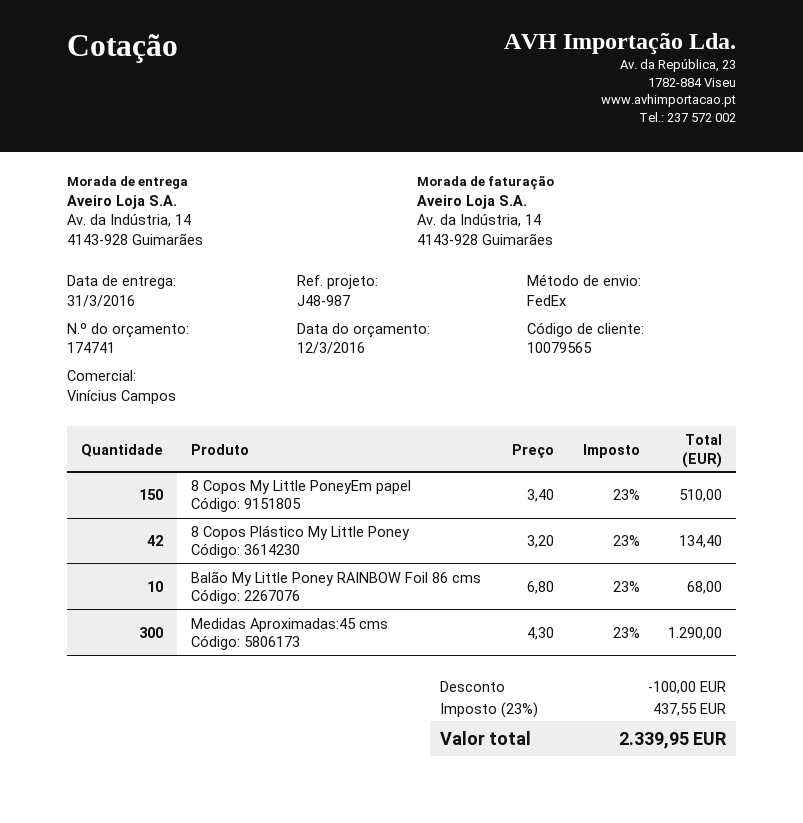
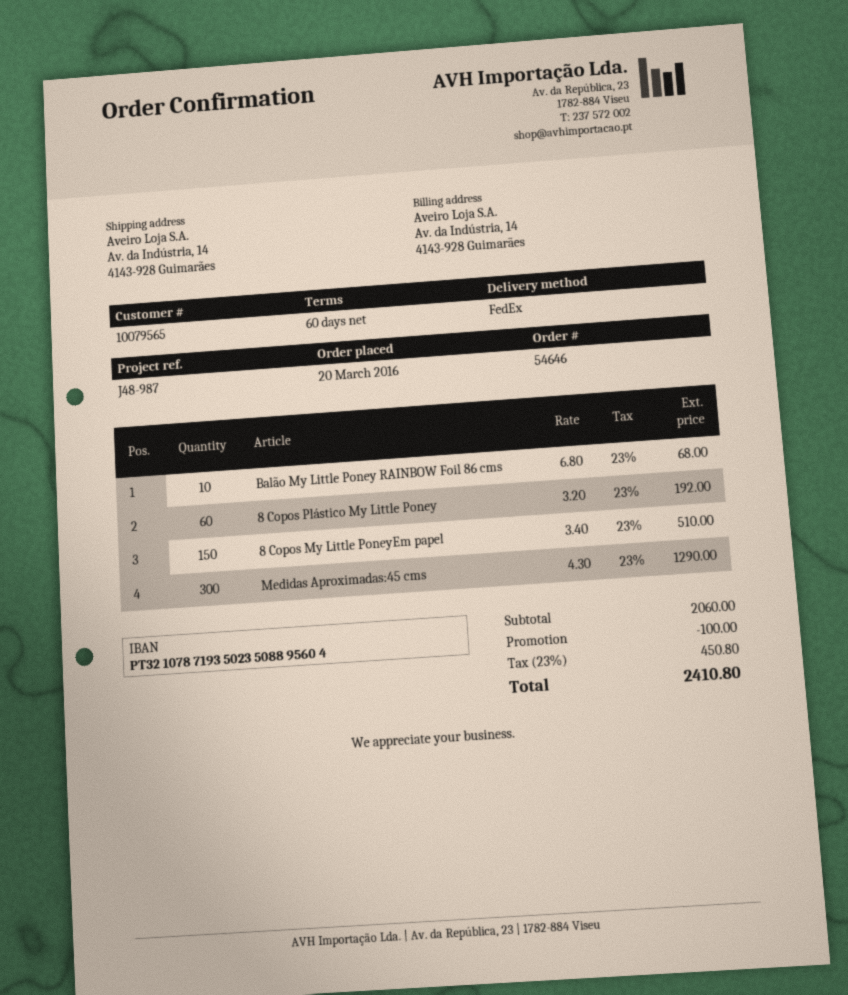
8 Copos Plástico My Little Poney: 42 x 3.20 = 134.40 -> 60 x 3.20 = 192.00
tax: 23% = 437.55 -> 23% = 450.80
total: 2339.95 -> 2410.80

